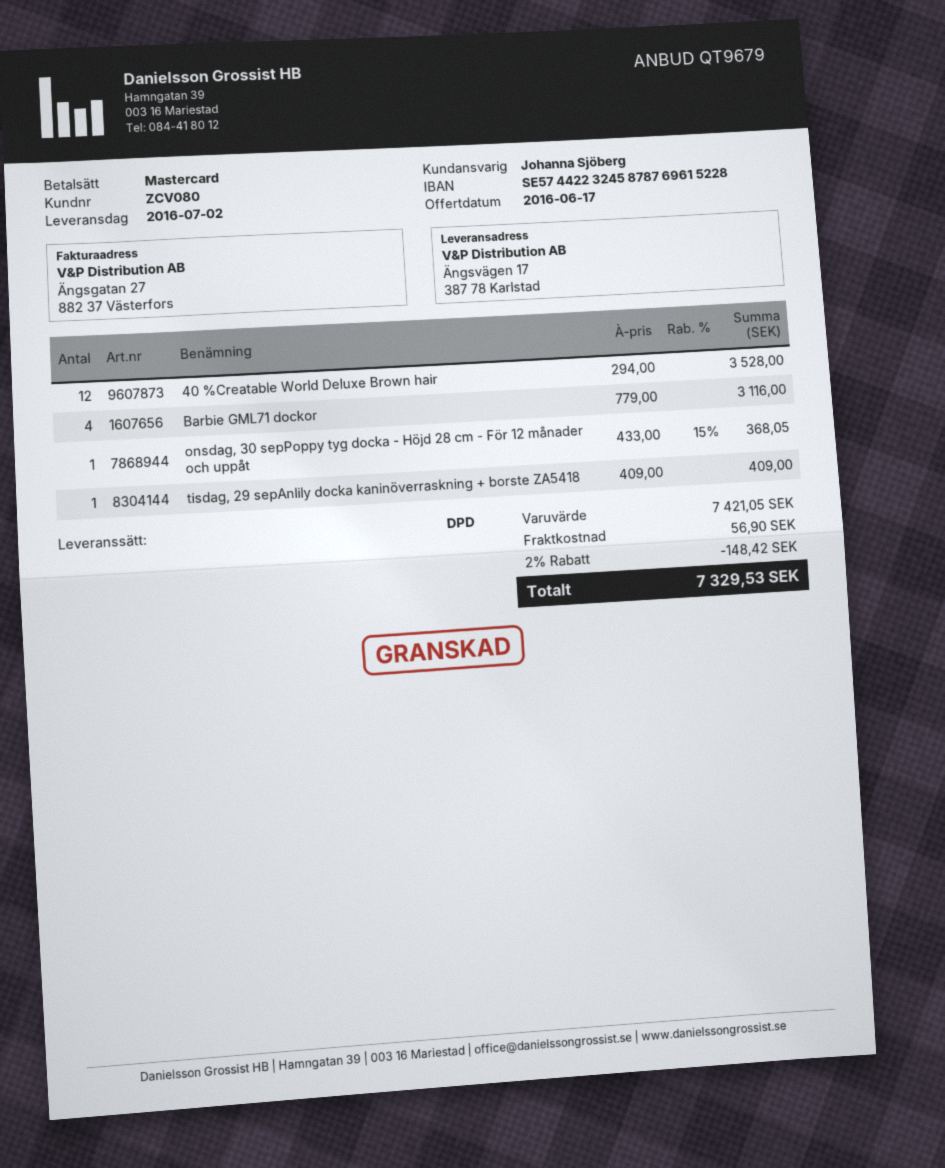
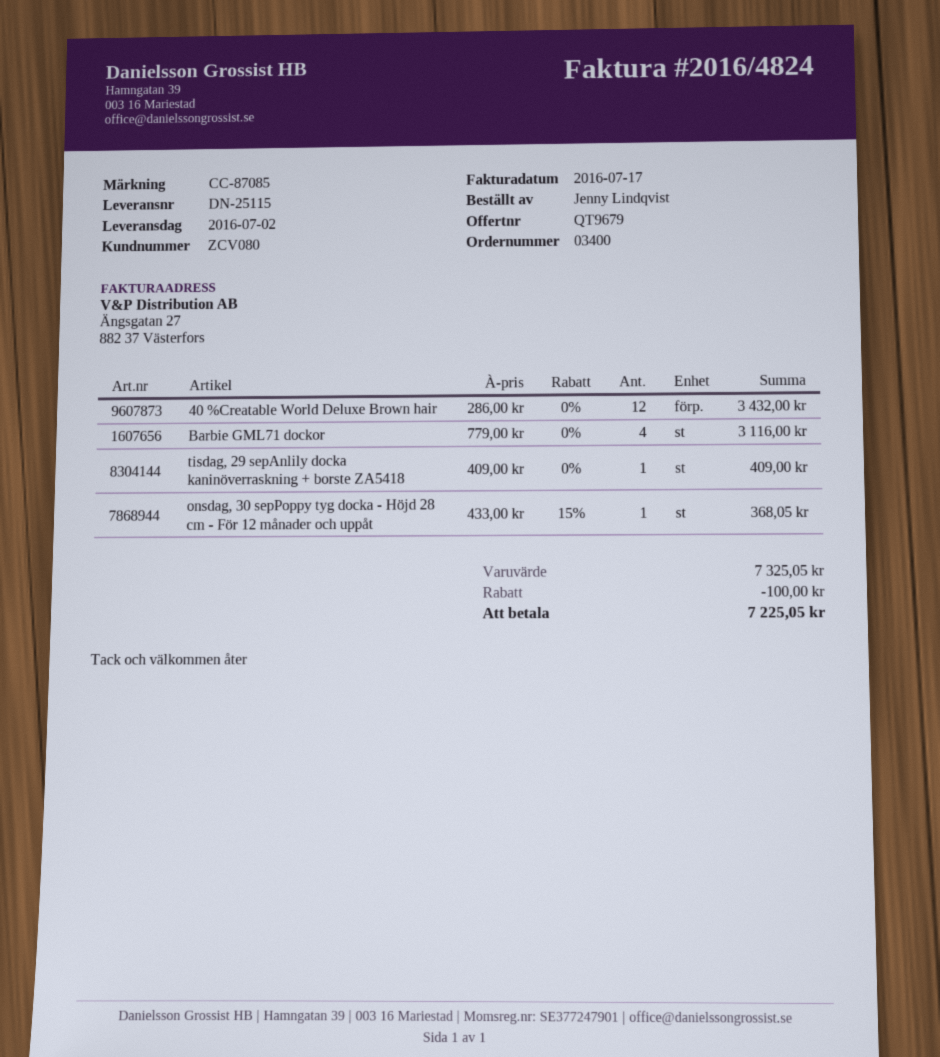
40 %Creatable World Deluxe Brown hair: 12 x 294.00 = 3528.00 -> 12 x 286.00 = 3432.00
subtotal: 7421.05 -> 7325.05
discount: 148.42 -> 100.00
shipping: 56.90 -> none
total: 7329.53 -> 7225.05

